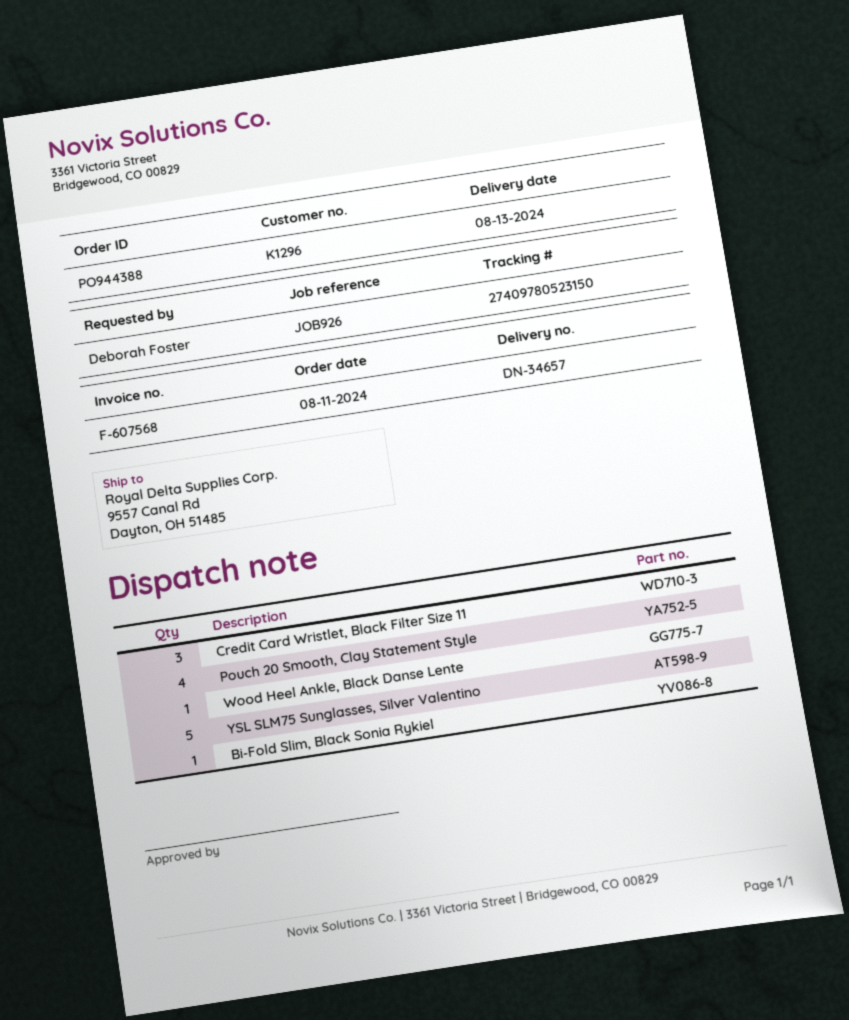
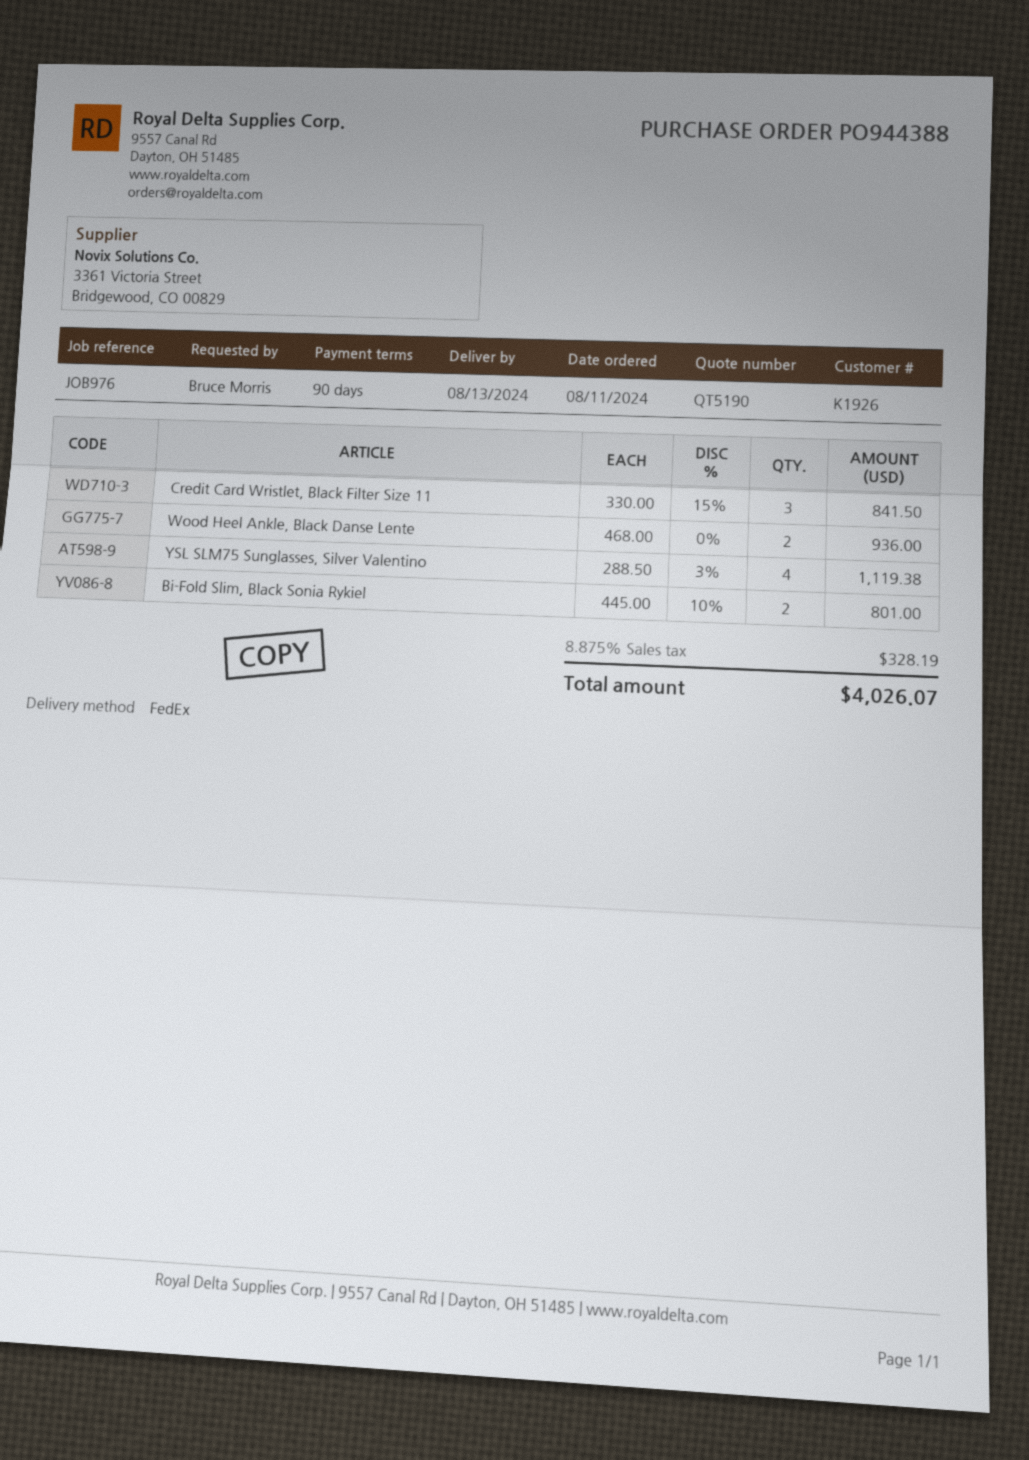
customer number: K1296 -> K1926
reference: JOB926 -> JOB976
ordered by: Deborah Foster -> Bruce Morris
Pouch 20 Smooth, Clay Statement Style: 4 -> none
Wood Heel Ankle, Black Danse Lente: 1 -> 2
YSL SLM75 Sunglasses, Silver Valentino: 5 -> 4
Bi-Fold Slim, Black Sonia Rykiel: 1 -> 2

